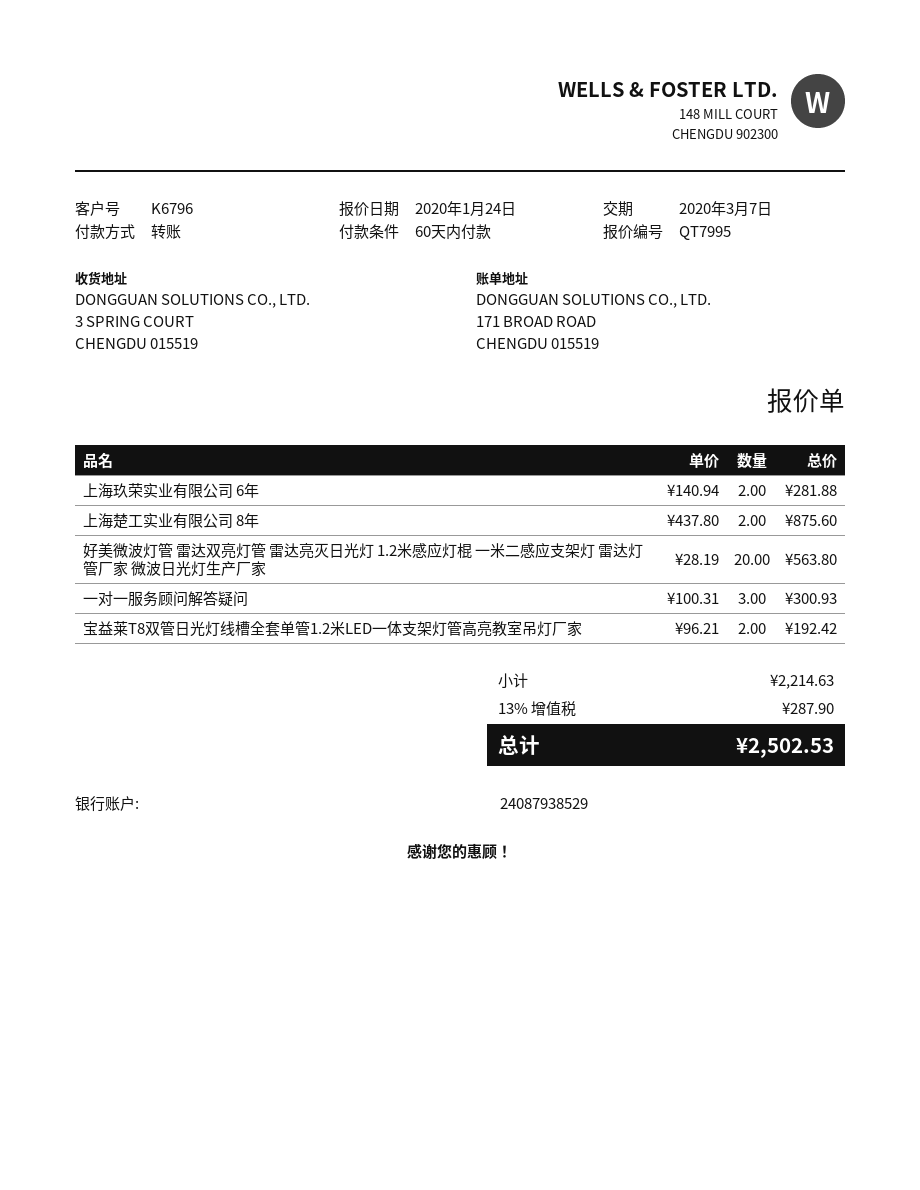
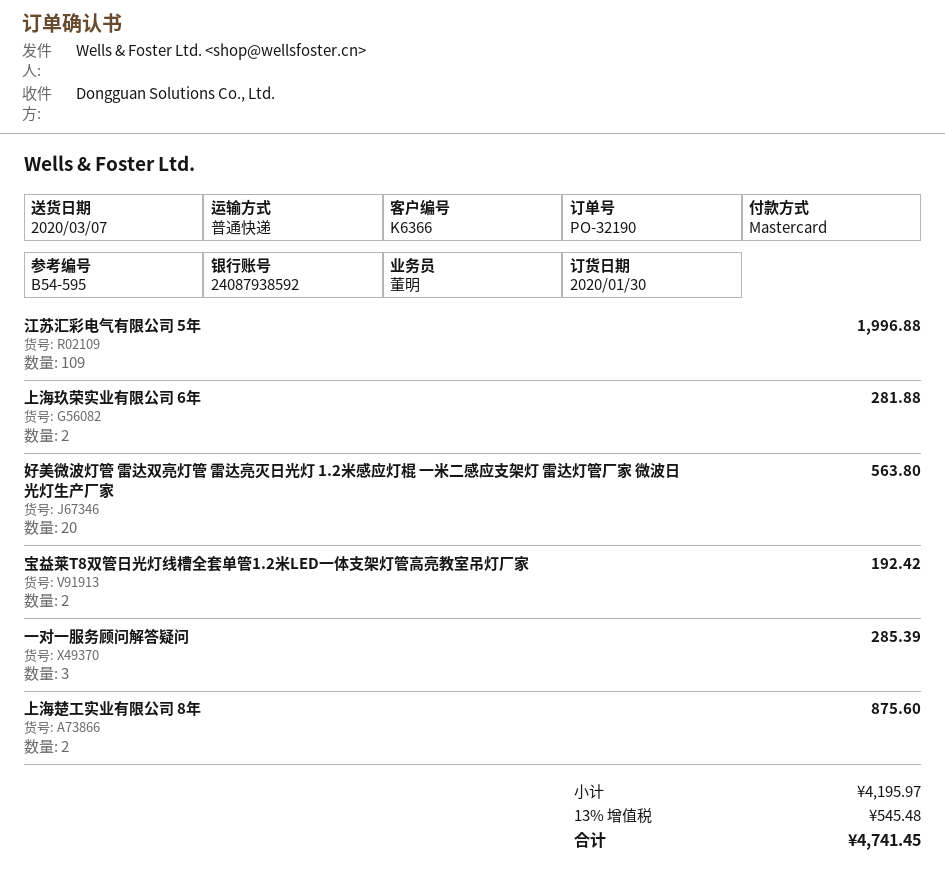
customer number: K6796 -> K6366
payment method: bank transfer -> Mastercard
bank account: 24087938529 -> 24087938592
一对一服务顾问解答疑问: 3 for 300.93 -> 3 for 285.39
江苏汇彩电气有限公司 5年: none -> 109 for 1996.88
subtotal: 2214.63 -> 4195.97
tax: 13% = 287.90 -> 13% = 545.48
total: 2502.53 -> 4741.45

